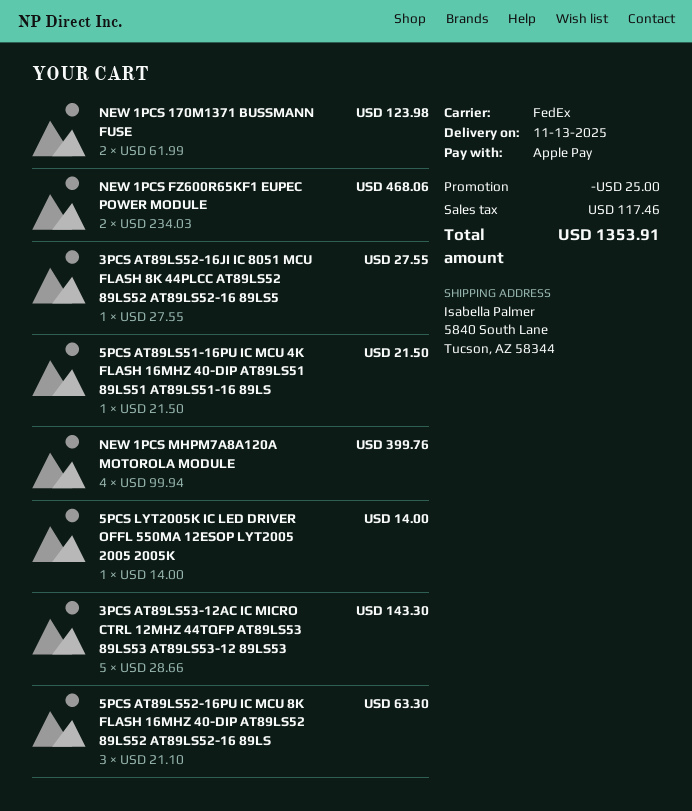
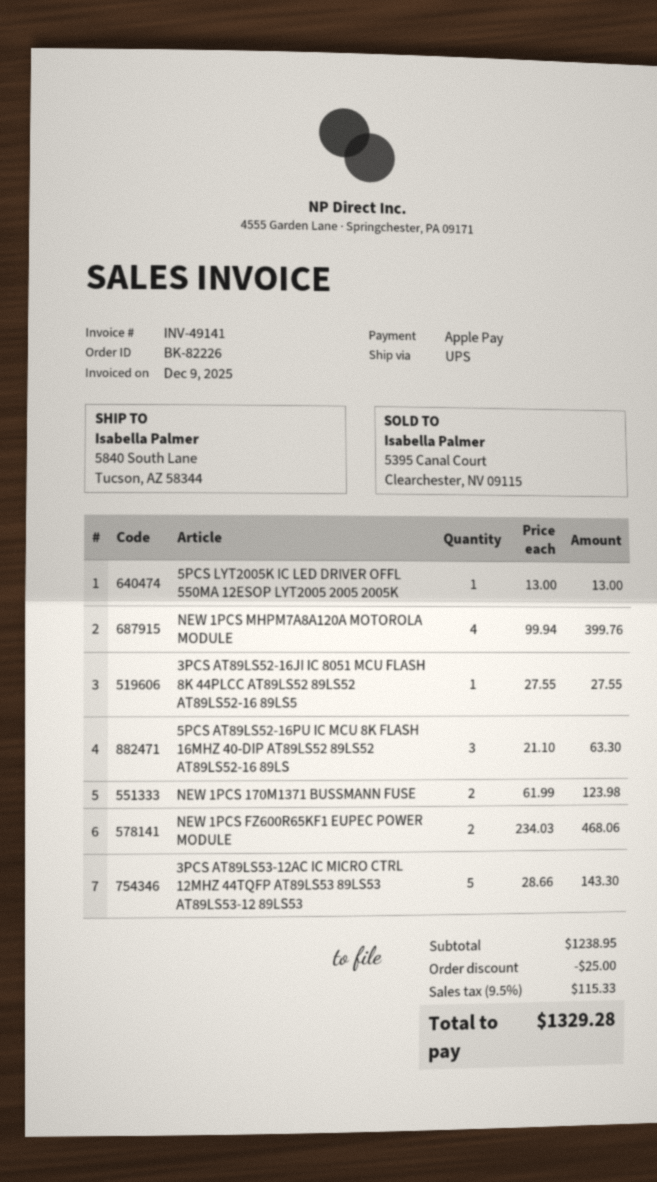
shipping method: FedEx -> UPS
5PCS AT89LS51-16PU IC MCU 4K FLASH 16MHZ 40-DIP AT89LS51 89LS51 AT89LS51-16 89LS: 1 x 21.50 = 21.50 -> none
5PCS LYT2005K IC LED DRIVER OFFL 550MA 12ESOP LYT2005 2005 2005K: 1 x 14.00 = 14.00 -> 1 x 13.00 = 13.00
tax: 117.46 -> 115.33
total: 1353.91 -> 1329.28

